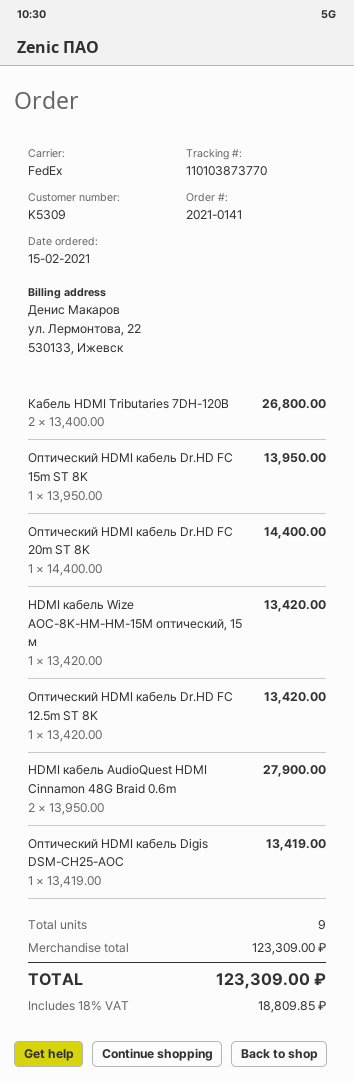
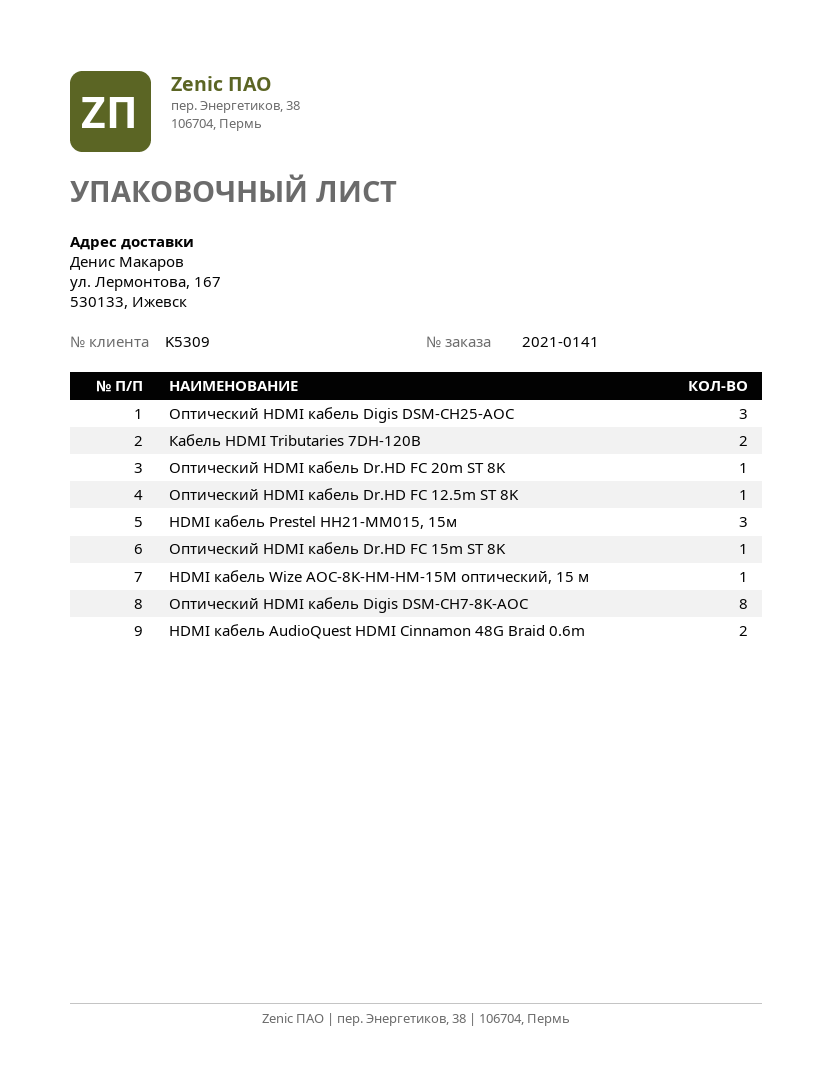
Оптический HDMI кабель Digis DSM-CH25-AOC: 1 -> 3
HDMI кабель Prestel HH21-MM015, 15м: none -> 3
Оптический HDMI кабель Digis DSM-CH7-8K-AOC: none -> 8

